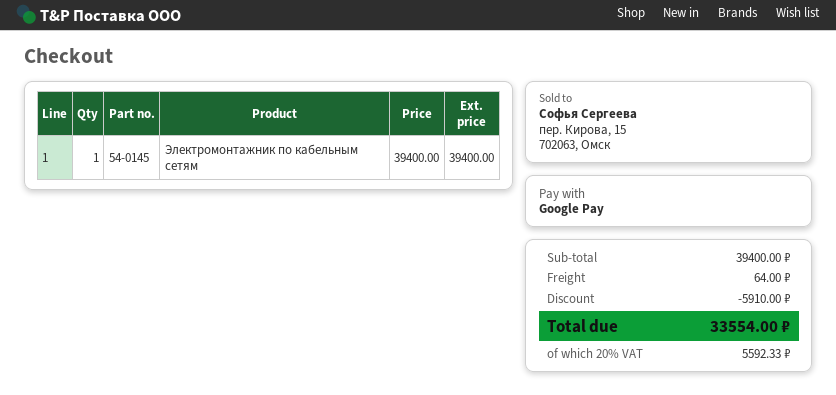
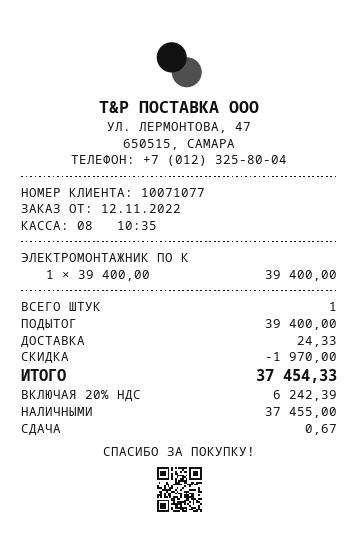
payment method: Google Pay -> cash
discount: 5910.00 -> 1970.00
shipping: 64.00 -> 24.33
tax: 20% = 5592.33 -> 20% = 6242.39
total: 33554.00 -> 37454.33

